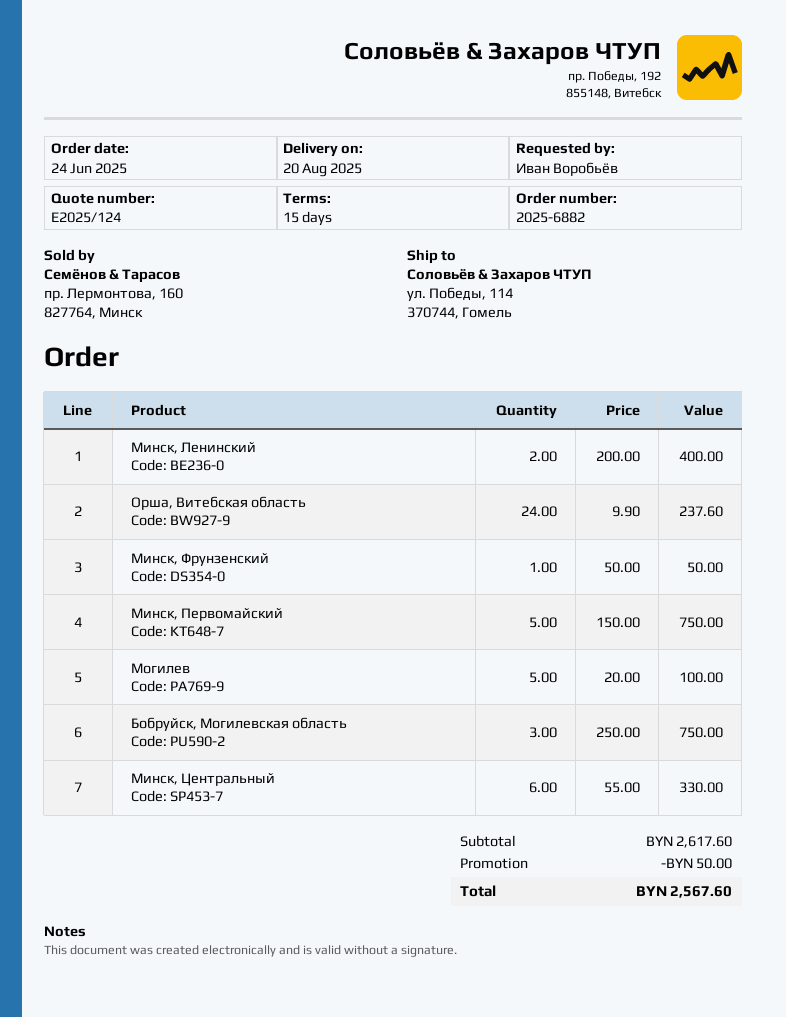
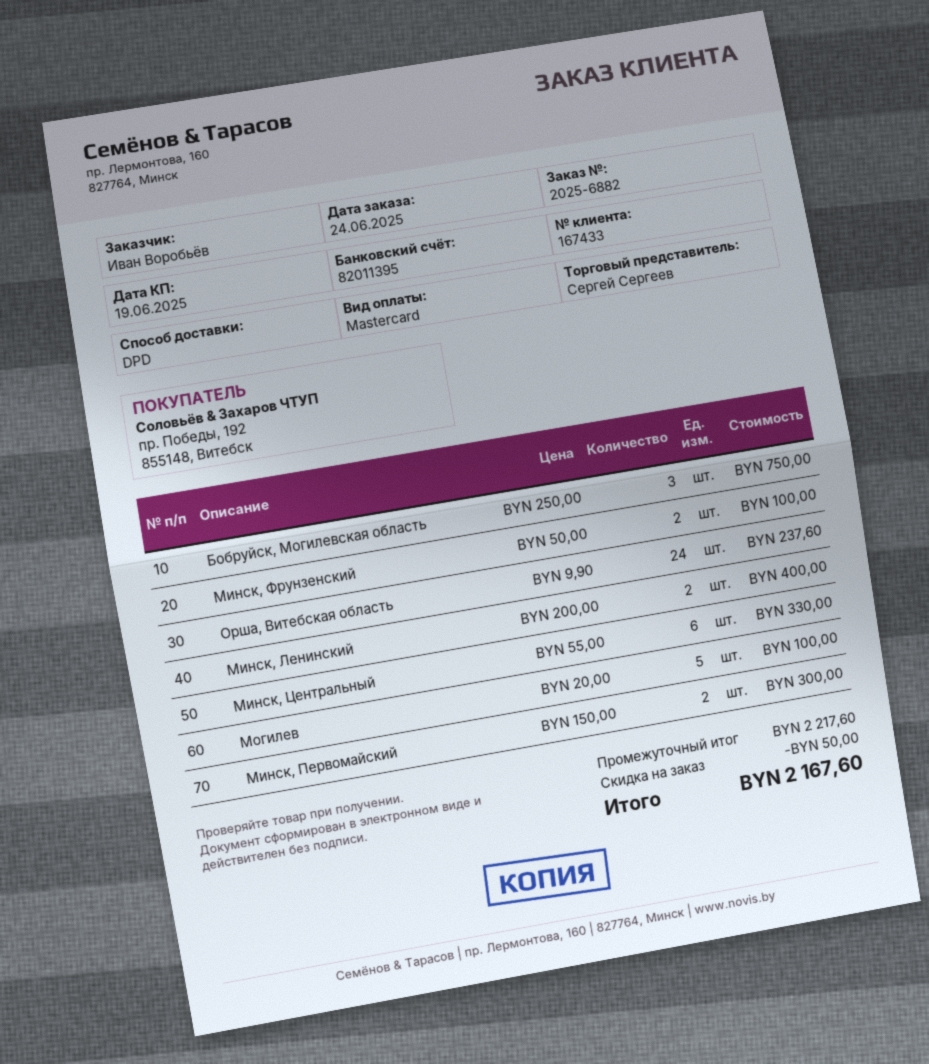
Минск, Фрунзенский: 1 x 50.00 = 50.00 -> 2 x 50.00 = 100.00
Минск, Первомайский: 5 x 150.00 = 750.00 -> 2 x 150.00 = 300.00
subtotal: 2617.60 -> 2217.60
total: 2567.60 -> 2167.60

